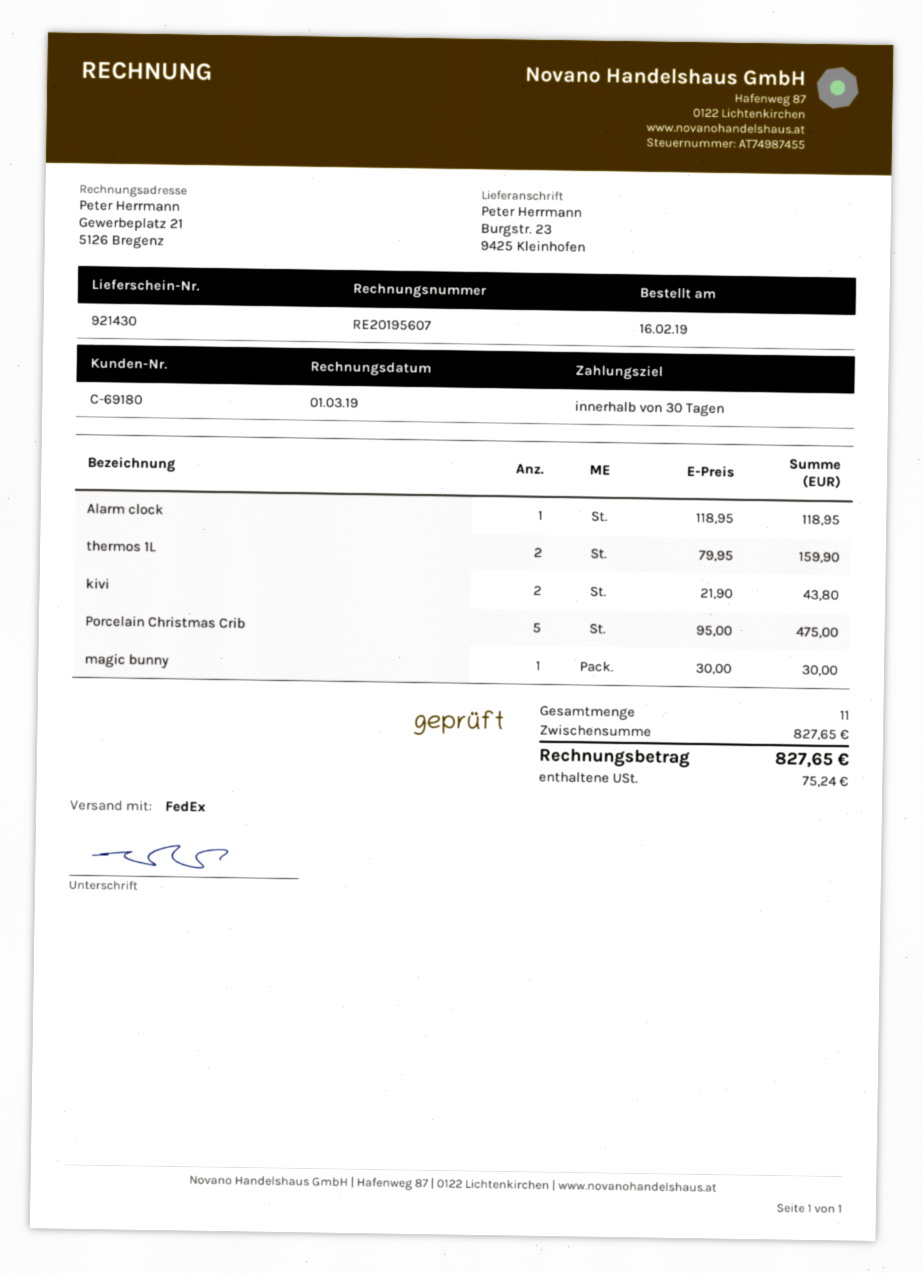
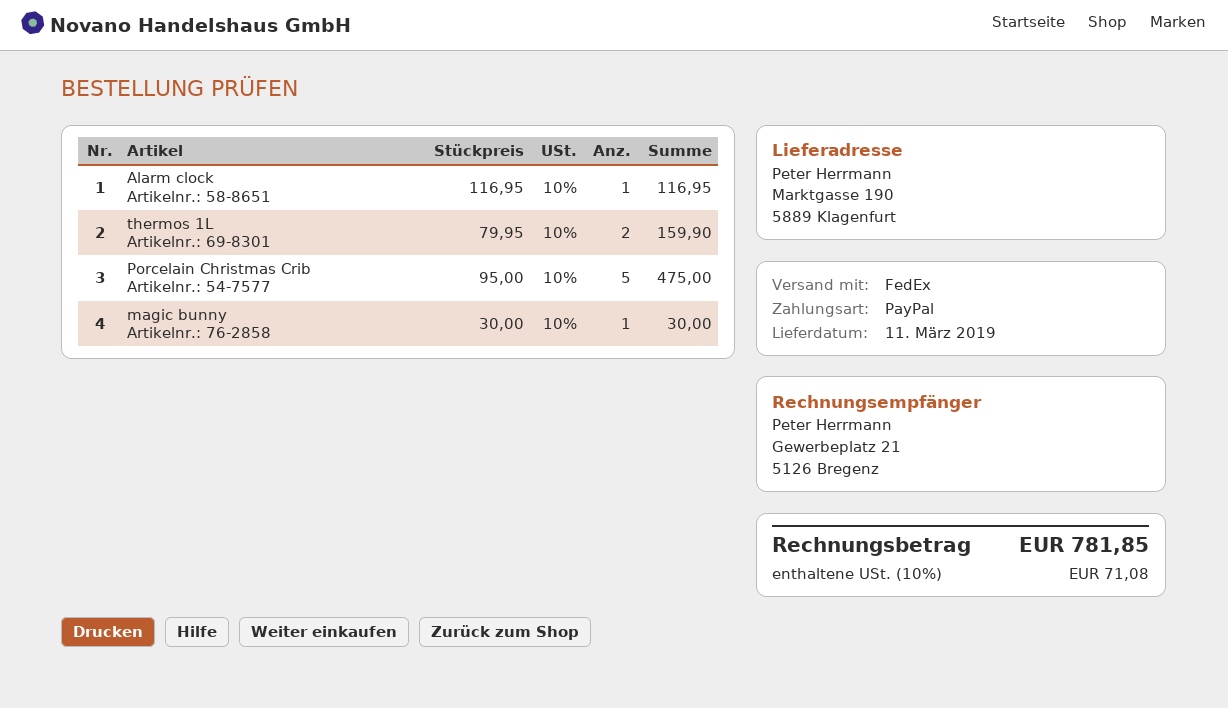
ship to: Burgstr. 23, 9425 Kleinhofen -> Marktgasse 190, 5889 Klagenfurt
Alarm clock: 1 x 118.95 = 118.95 -> 1 x 116.95 = 116.95
kivi: 2 x 21.90 = 43.80 -> none
tax: 75.24 -> 71.08
total: 827.65 -> 781.85

